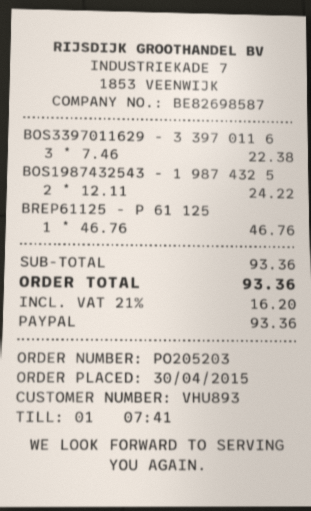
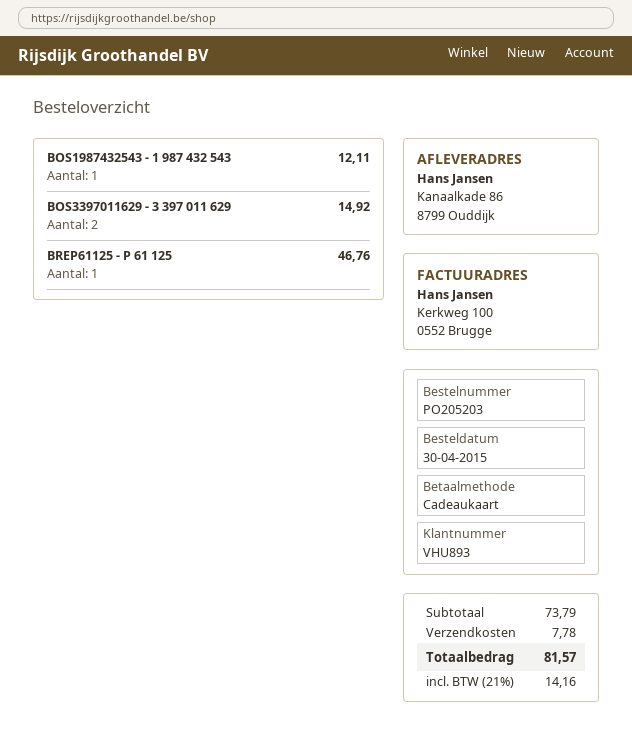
payment method: PayPal -> gift card
BOS3397011629 - 3 397 011 6: 3 for 22.38 -> 2 for 14.92
BOS1987432543 - 1 987 432 5: 2 for 24.22 -> 1 for 12.11
subtotal: 93.36 -> 73.79
shipping: none -> 7.78
tax: 21% = 16.20 -> 21% = 14.16
total: 93.36 -> 81.57

